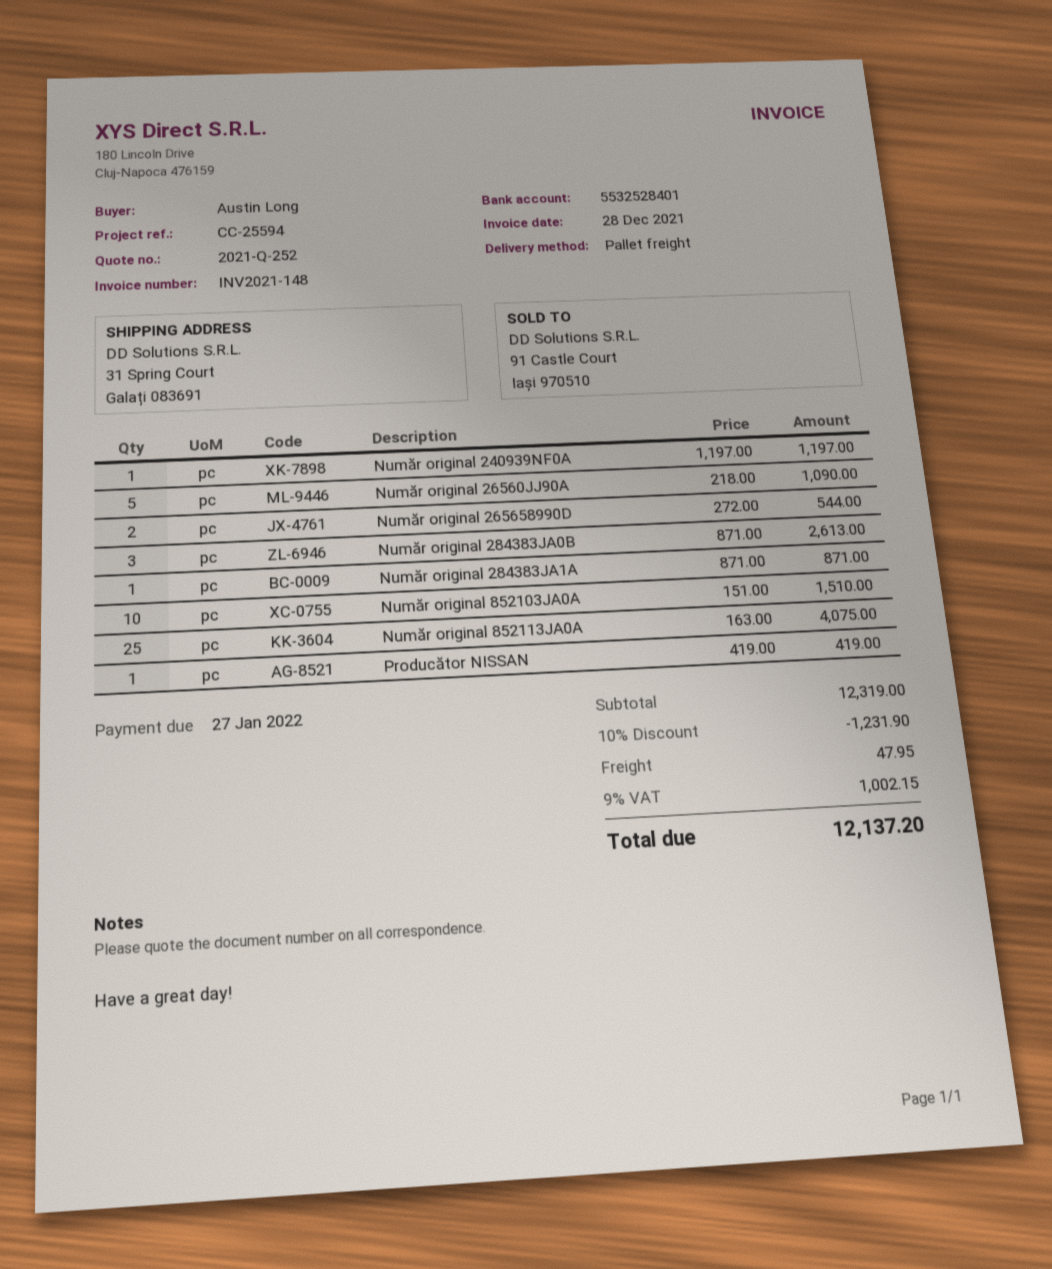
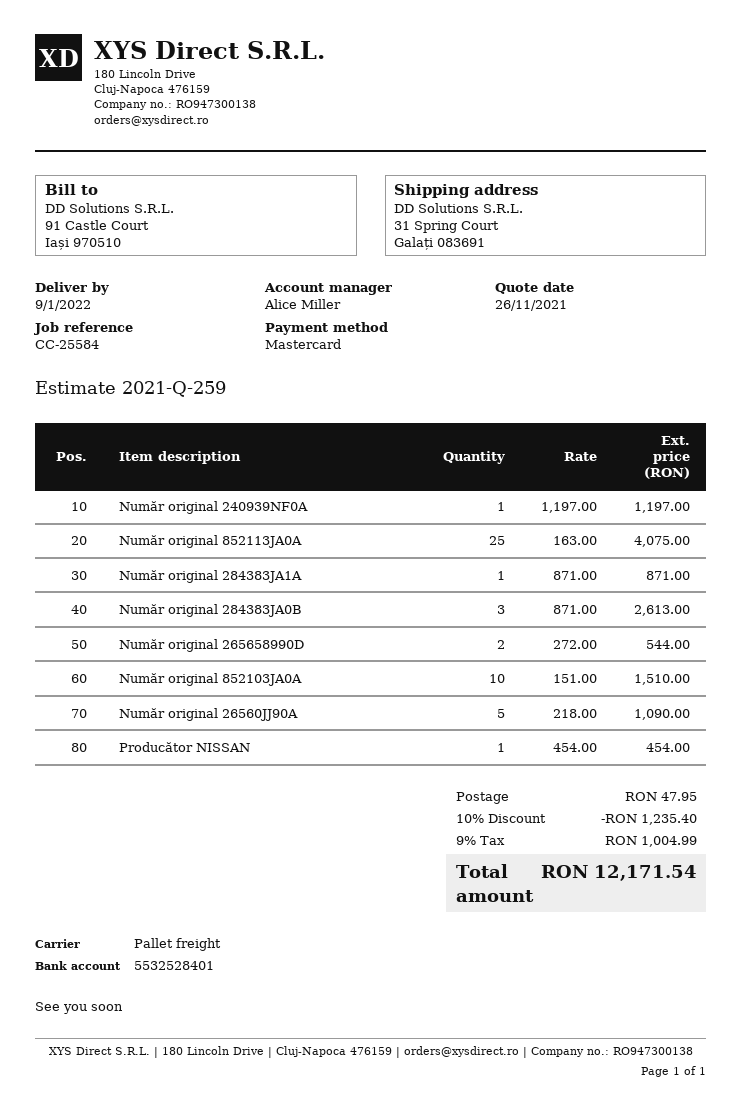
quote number: 2021-Q-252 -> 2021-Q-259
reference: CC-25594 -> CC-25584
Producător NISSAN: 1 x 419.00 = 419.00 -> 1 x 454.00 = 454.00
discount: 10% = 1231.90 -> 10% = 1235.40
tax: 9% = 1002.15 -> 9% = 1004.99
total: 12137.20 -> 12171.54

